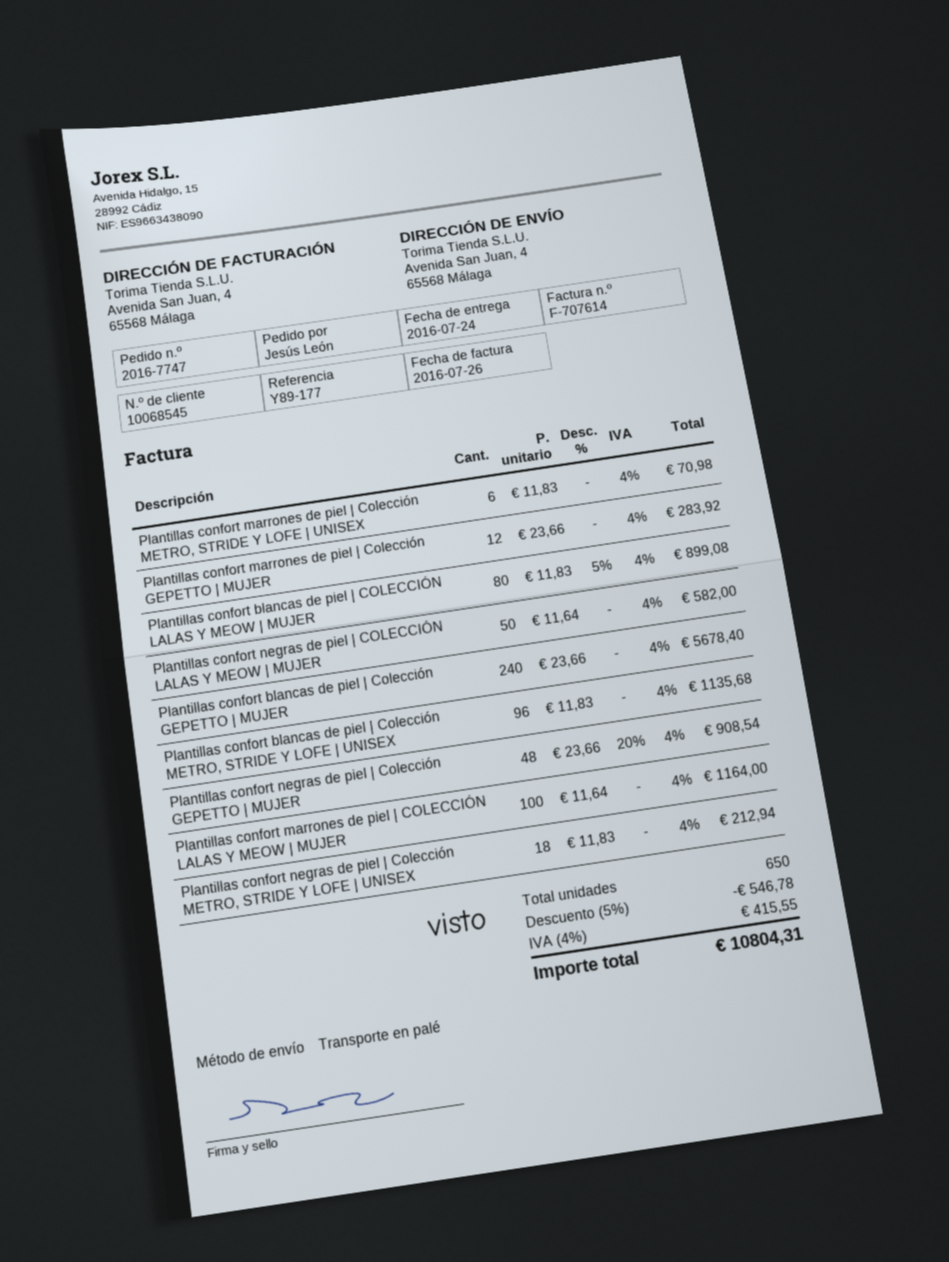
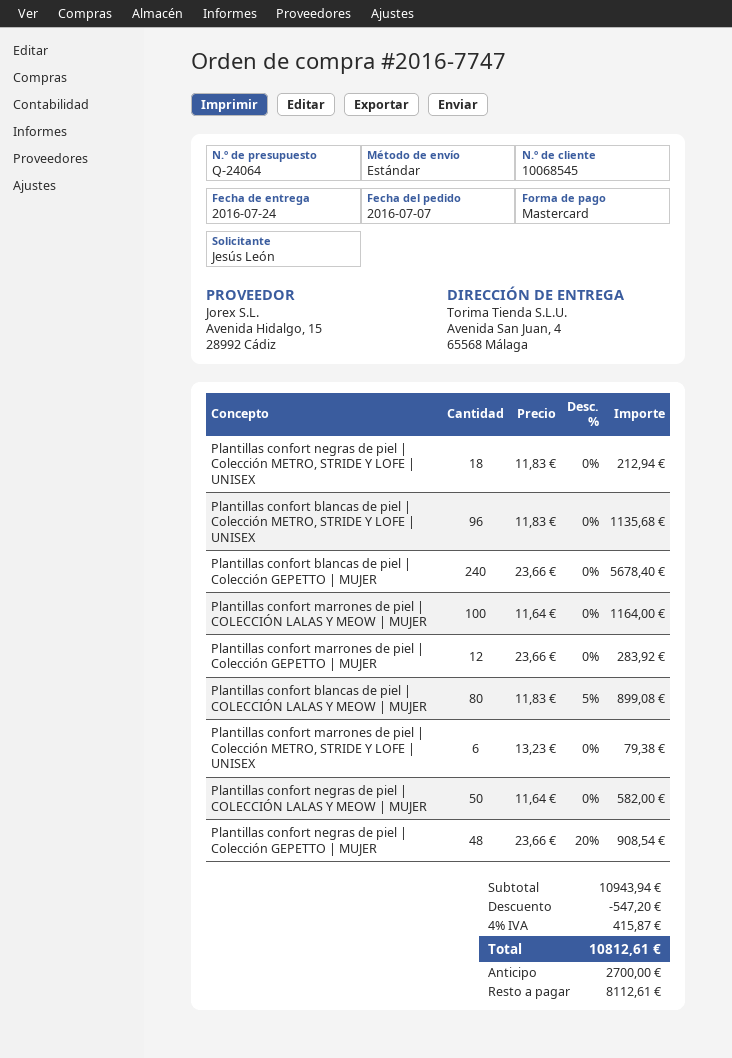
shipping method: pallet freight -> standard
Plantillas confort marrones de piel | Colección METRO, STRIDE Y LOFE | UNISEX: 6 x 11.83 = 70.98 -> 6 x 13.23 = 79.38
discount: 546.78 -> 547.20
tax: 4% = 415.55 -> 4% = 415.87
total: 10804.31 -> 10812.61

